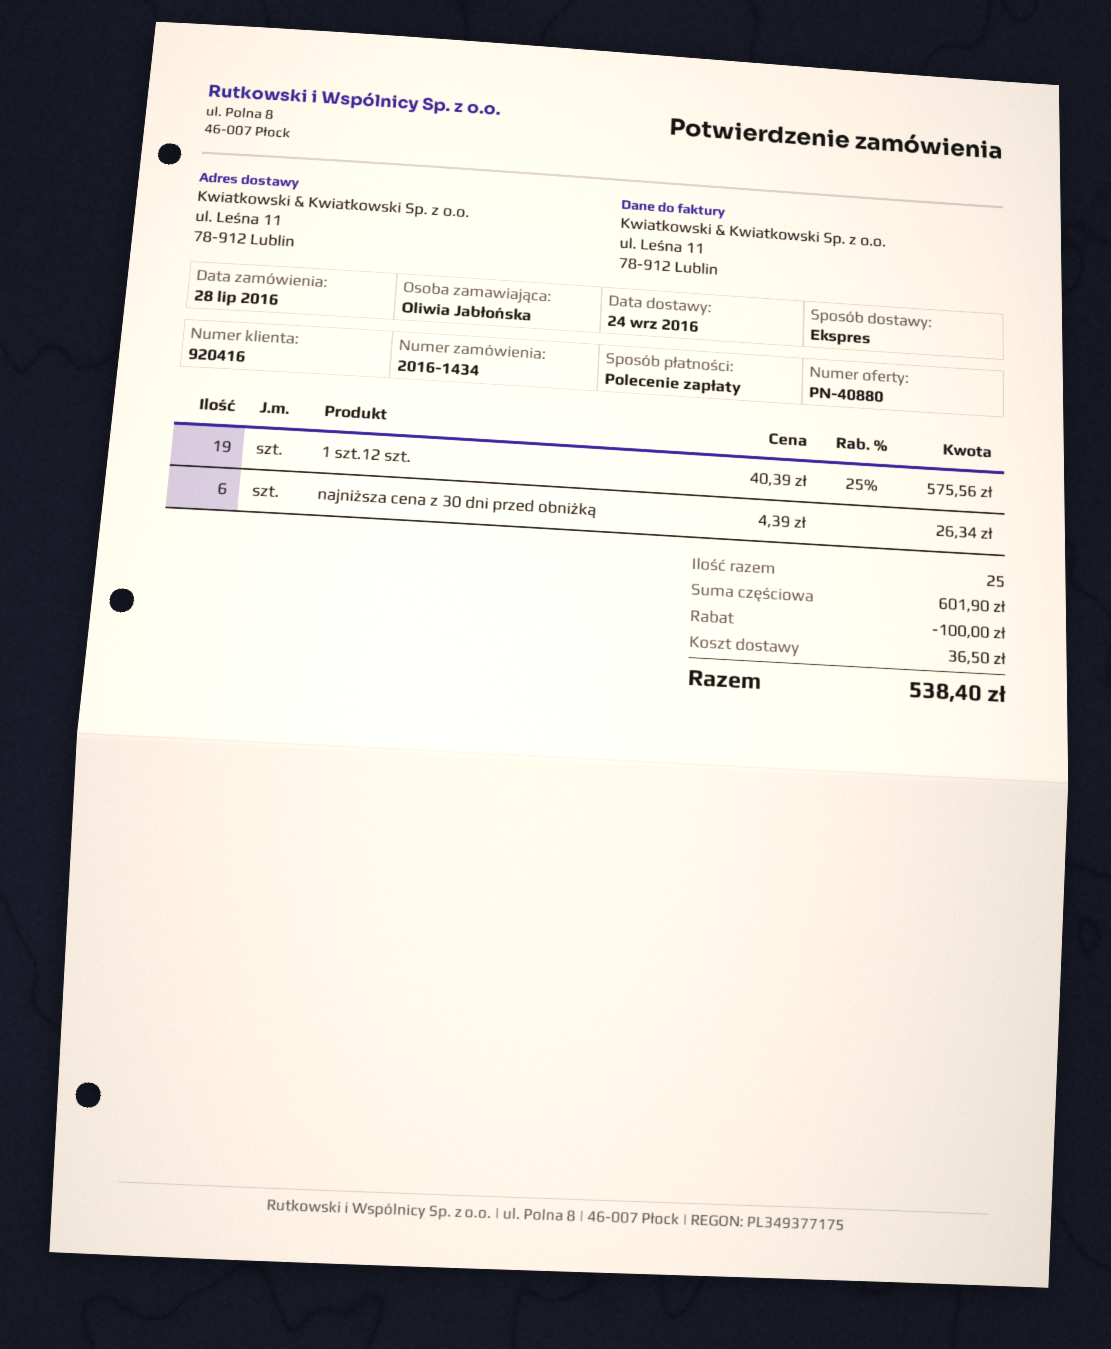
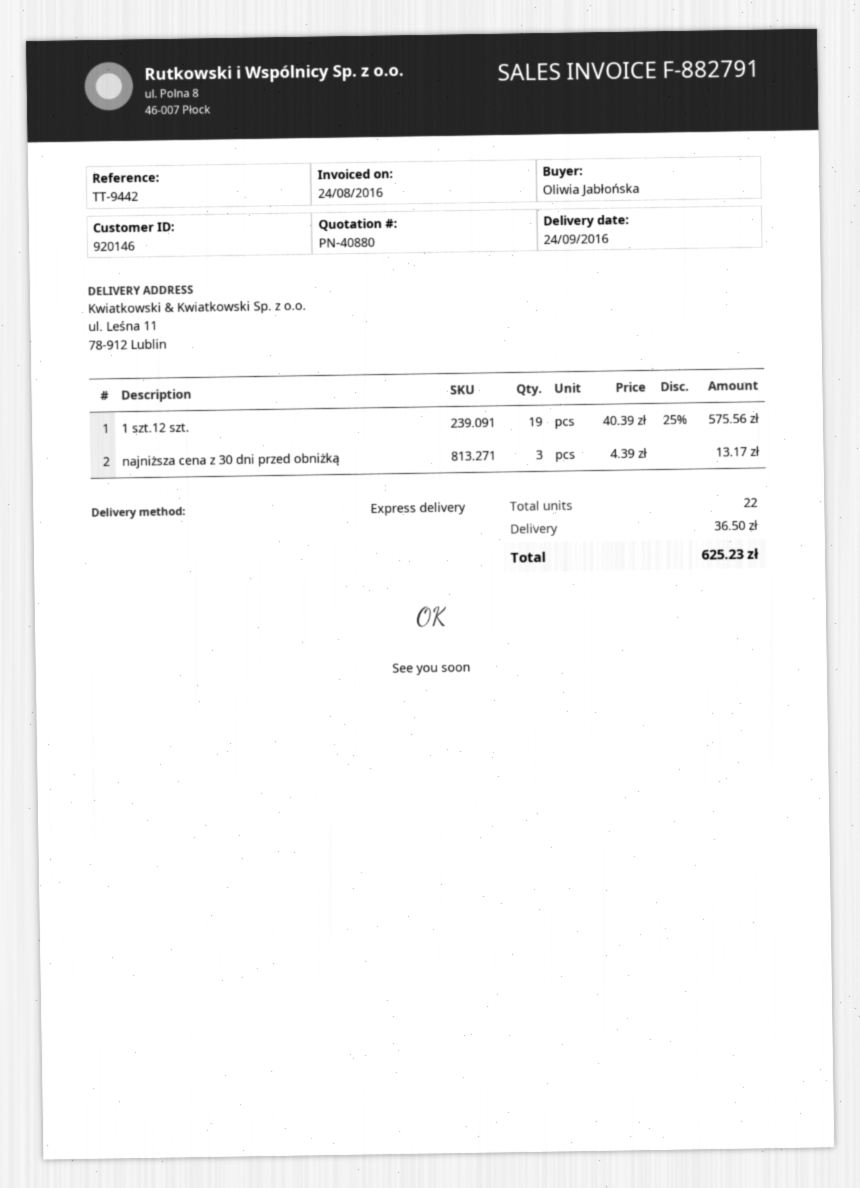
customer number: 920416 -> 920146
najniższa cena z 30 dni przed obniżką: 6 x 4.39 = 26.34 -> 3 x 4.39 = 13.17
total quantity: 25 -> 22
discount: 100.00 -> none
total: 538.40 -> 625.23

